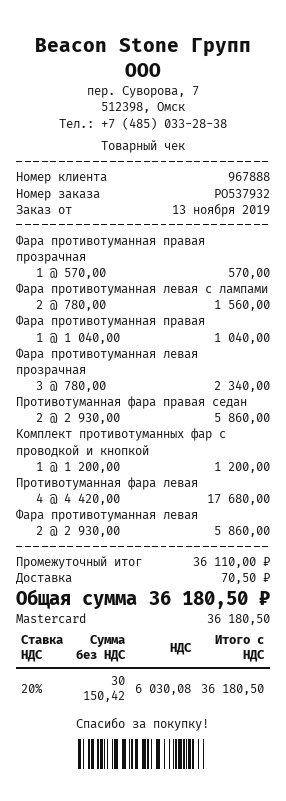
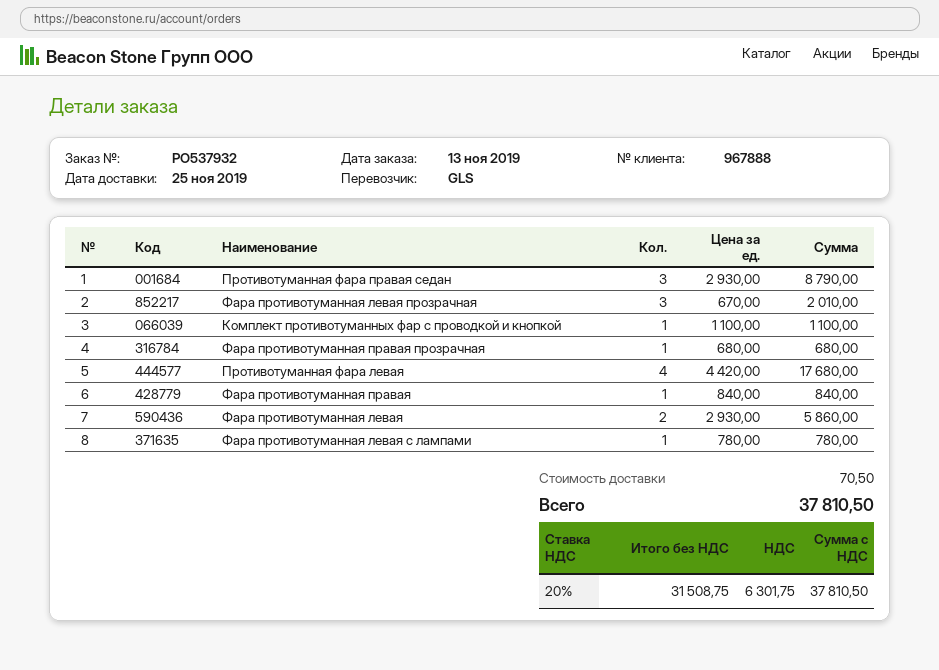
Фара противотуманная правая прозрачная: 1 x 570.00 = 570.00 -> 1 x 680.00 = 680.00
Фара противотуманная левая с лампами: 2 x 780.00 = 1560.00 -> 1 x 780.00 = 780.00
Фара противотуманная правая: 1 x 1040.00 = 1040.00 -> 1 x 840.00 = 840.00
Фара противотуманная левая прозрачная: 3 x 780.00 = 2340.00 -> 3 x 670.00 = 2010.00
Противотуманная фара правая седан: 2 x 2930.00 = 5860.00 -> 3 x 2930.00 = 8790.00
Комплект противотуманных фар с проводкой и кнопкой: 1 x 1200.00 = 1200.00 -> 1 x 1100.00 = 1100.00
net: 30150.42 -> 31508.75
tax: 20% = 6030.08 -> 20% = 6301.75
total: 36180.50 -> 37810.50

